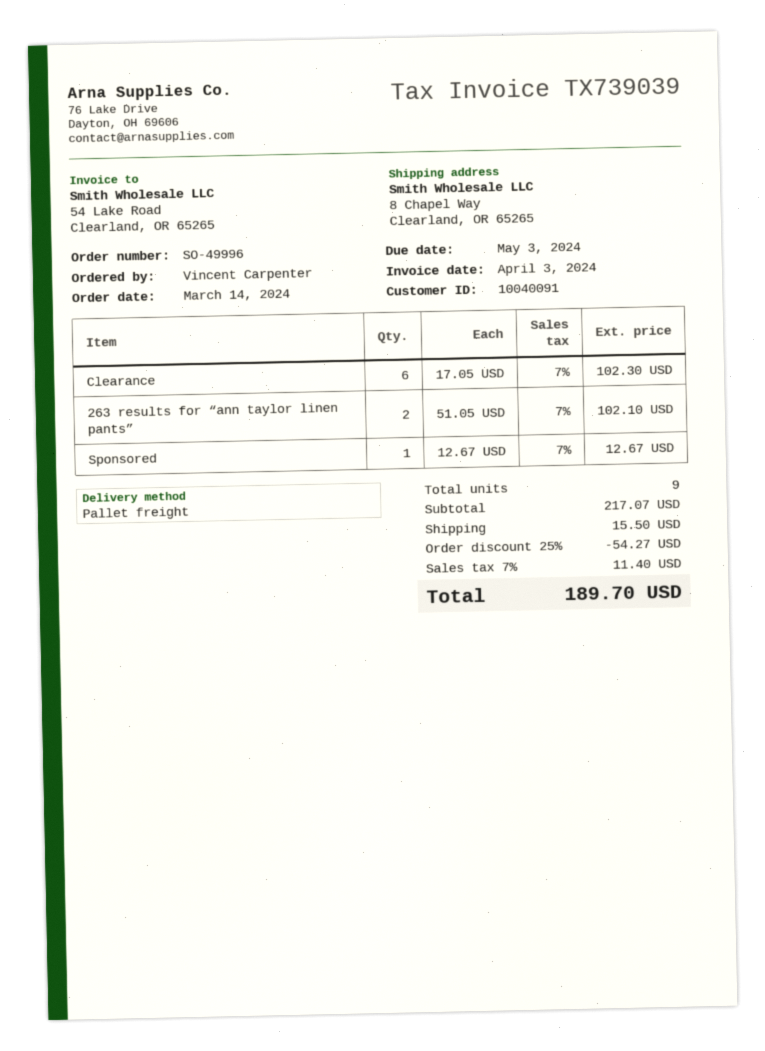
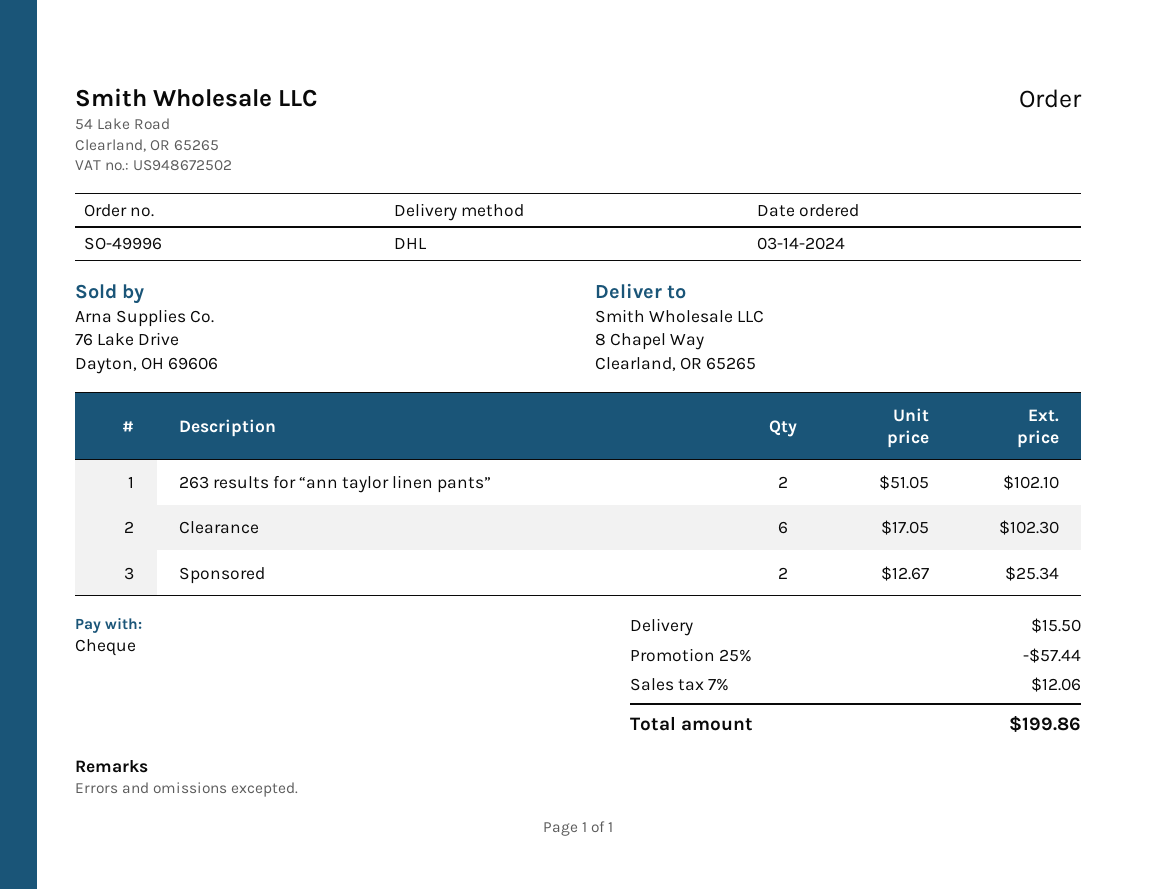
shipping method: pallet freight -> DHL
Sponsored: 1 x 12.67 = 12.67 -> 2 x 12.67 = 25.34
discount: 25% = 54.27 -> 25% = 57.44
tax: 7% = 11.40 -> 7% = 12.06
total: 189.70 -> 199.86

